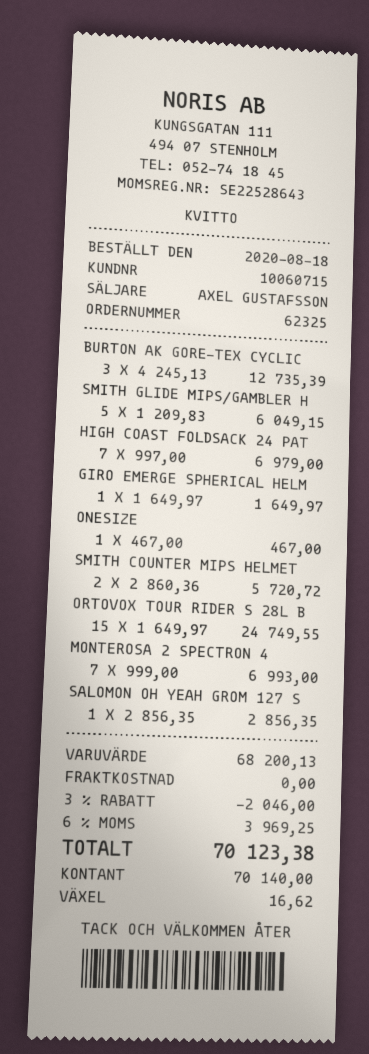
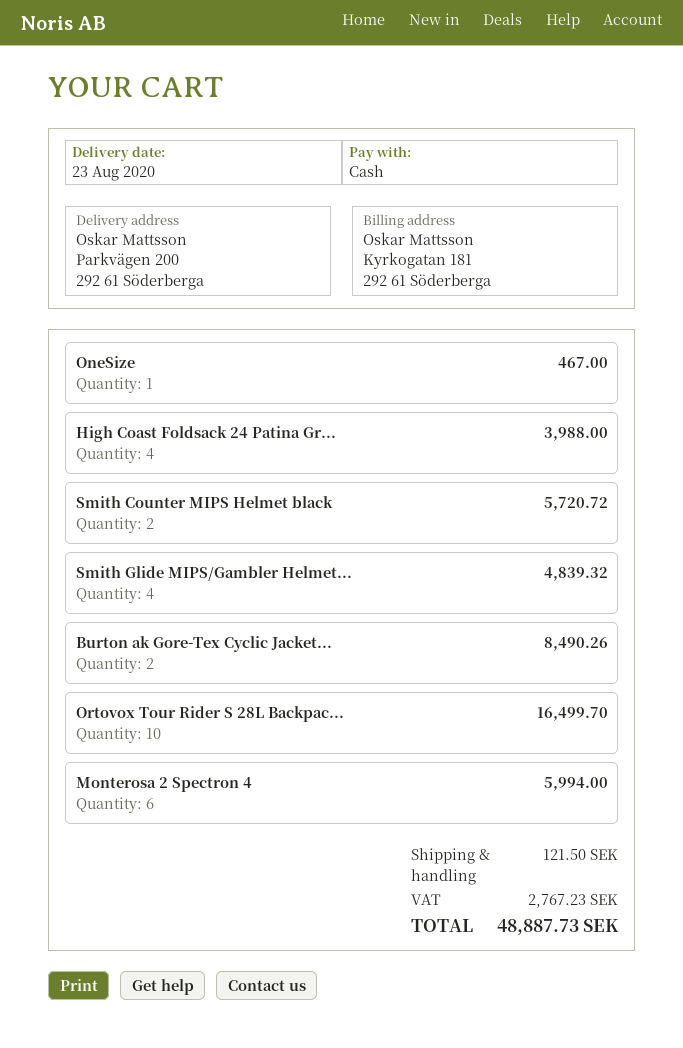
BURTON AK GORE-TEX CYCLIC: 3 for 12735.39 -> 2 for 8490.26
SMITH GLIDE MIPS/GAMBLER H: 5 for 6049.15 -> 4 for 4839.32
HIGH COAST FOLDSACK 24 PAT: 7 for 6979.00 -> 4 for 3988.00
GIRO EMERGE SPHERICAL HELM: 1 for 1649.97 -> none
ORTOVOX TOUR RIDER S 28L B: 15 for 24749.55 -> 10 for 16499.70
MONTEROSA 2 SPECTRON 4: 7 for 6993.00 -> 6 for 5994.00
SALOMON OH YEAH GROM 127 S: 1 for 2856.35 -> none
discount: 3% = 2046.00 -> none
shipping: 0.00 -> 121.50
tax: 3969.25 -> 2767.23
total: 70123.38 -> 48887.73

